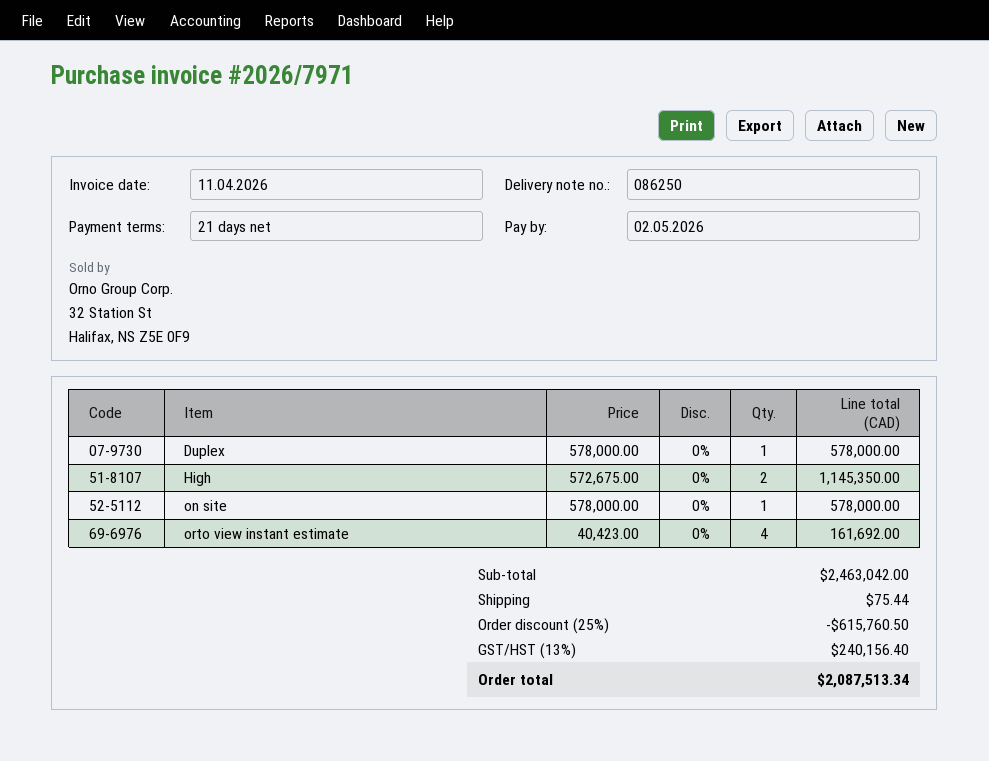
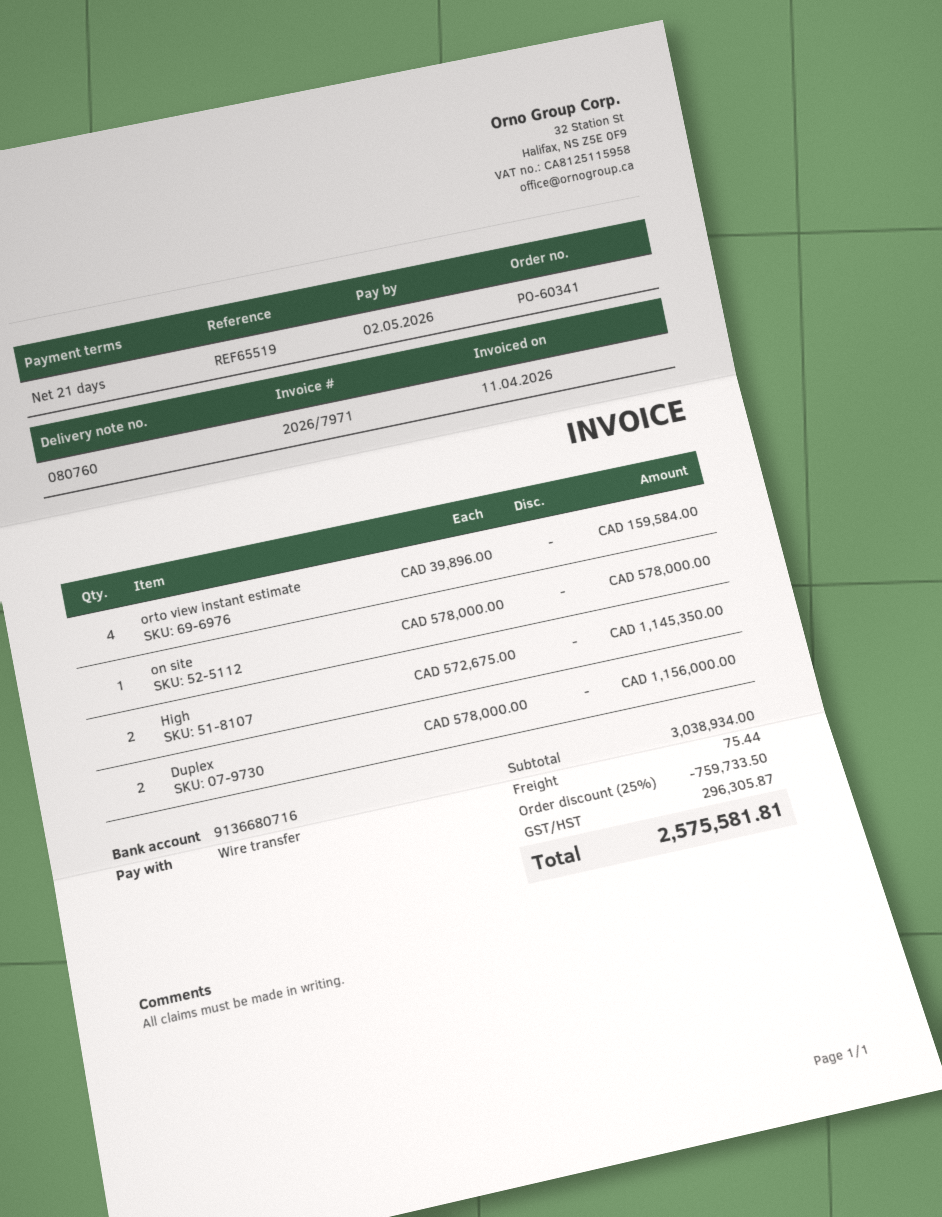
delivery note number: 086250 -> 080760
Duplex: 1 x 578000.00 = 578000.00 -> 2 x 578000.00 = 1156000.00
orto view instant estimate: 4 x 40423.00 = 161692.00 -> 4 x 39896.00 = 159584.00
subtotal: 2463042.00 -> 3038934.00
discount: 25% = 615760.50 -> 25% = 759733.50
tax: 240156.40 -> 296305.87
total: 2087513.34 -> 2575581.81

